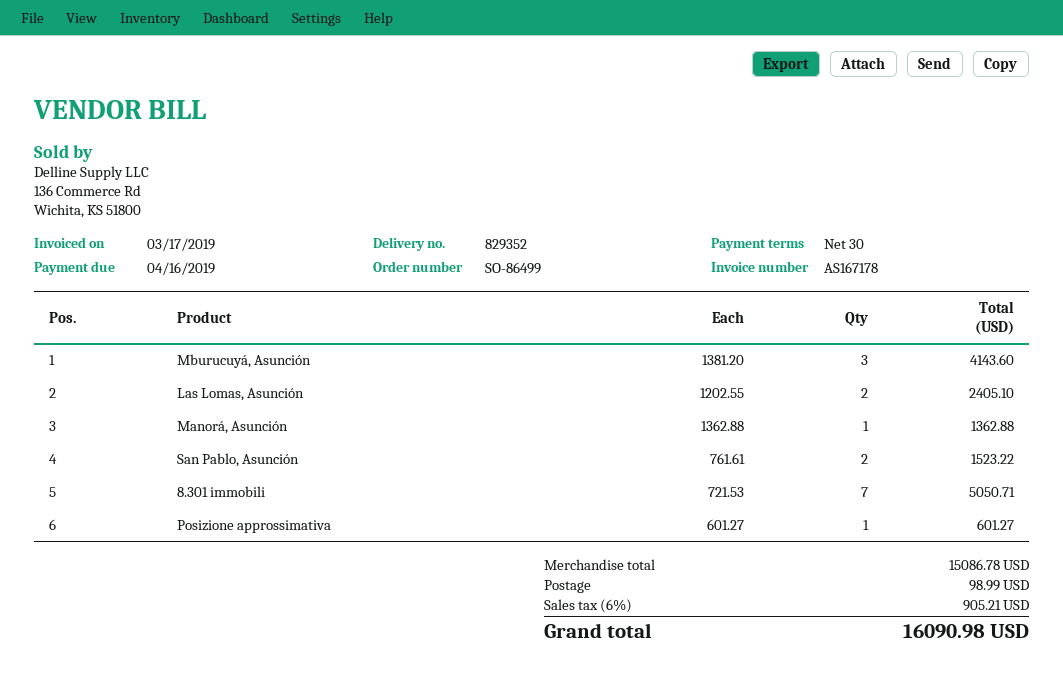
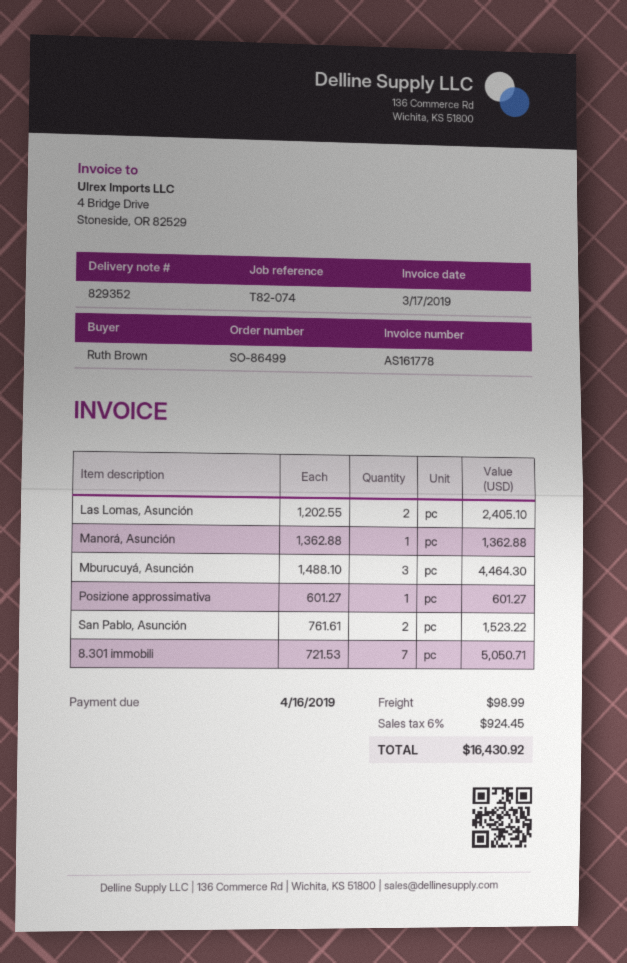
invoice number: AS167178 -> AS161778
Mburucuyá, Asunción: 3 x 1381.20 = 4143.60 -> 3 x 1488.10 = 4464.30
tax: 6% = 905.21 -> 6% = 924.45
total: 16090.98 -> 16430.92

